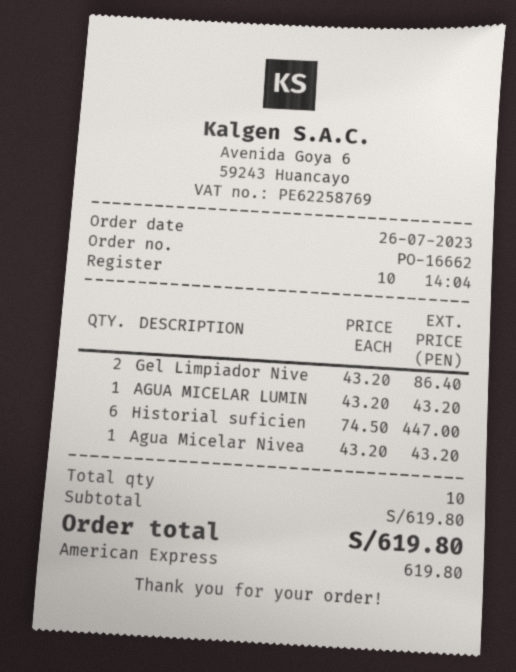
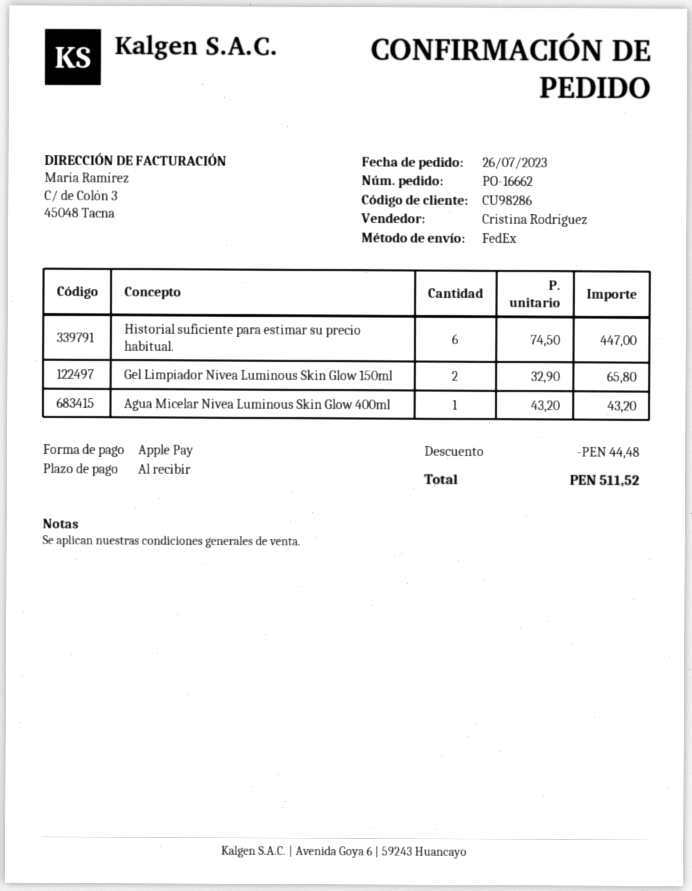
payment method: American Express -> Apple Pay
Gel Limpiador Nive: 2 x 43.20 = 86.40 -> 2 x 32.90 = 65.80
AGUA MICELAR LUMIN: 1 x 43.20 = 43.20 -> none
discount: none -> 44.48
total: 619.80 -> 511.52

